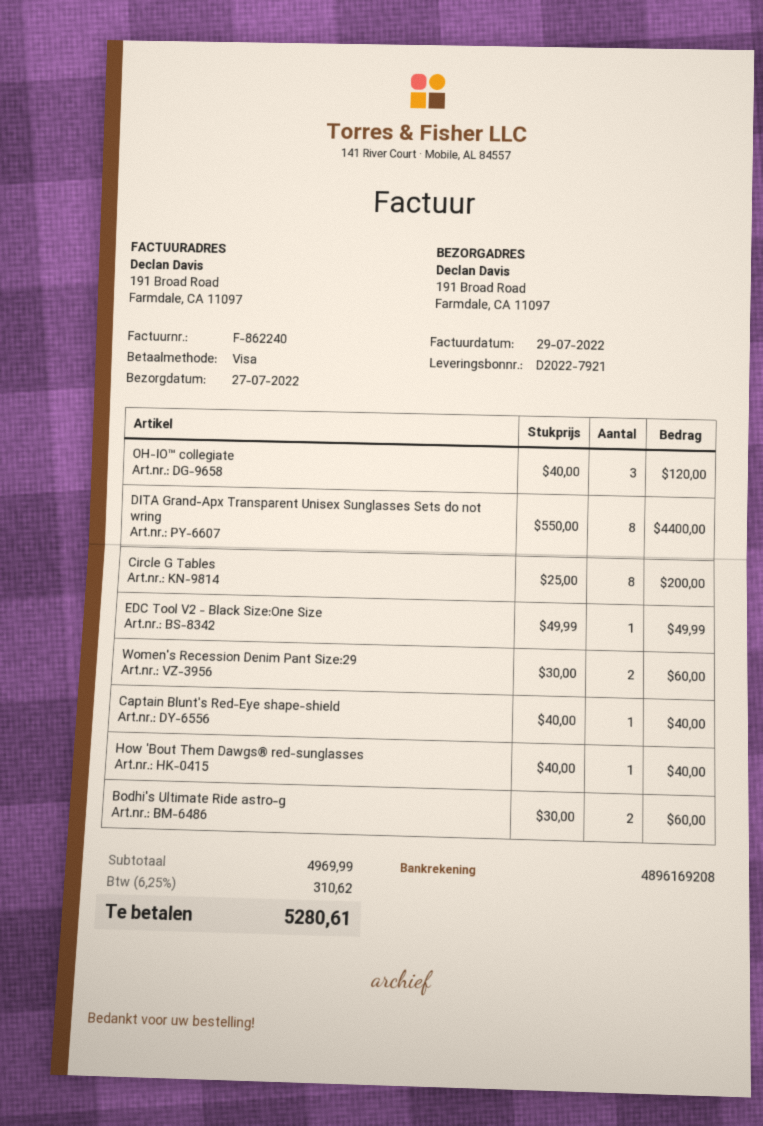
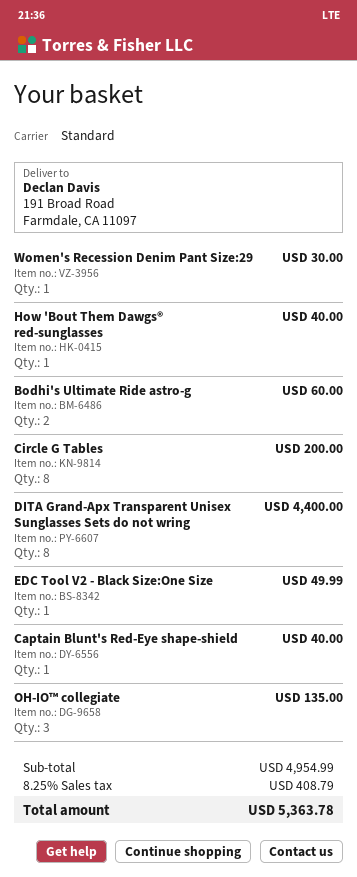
OH-IO™ collegiate: 3 for 120.00 -> 3 for 135.00
Women's Recession Denim Pant Size:29: 2 for 60.00 -> 1 for 30.00
subtotal: 4969.99 -> 4954.99
tax: 6.25% = 310.62 -> 8.25% = 408.79
total: 5280.61 -> 5363.78

